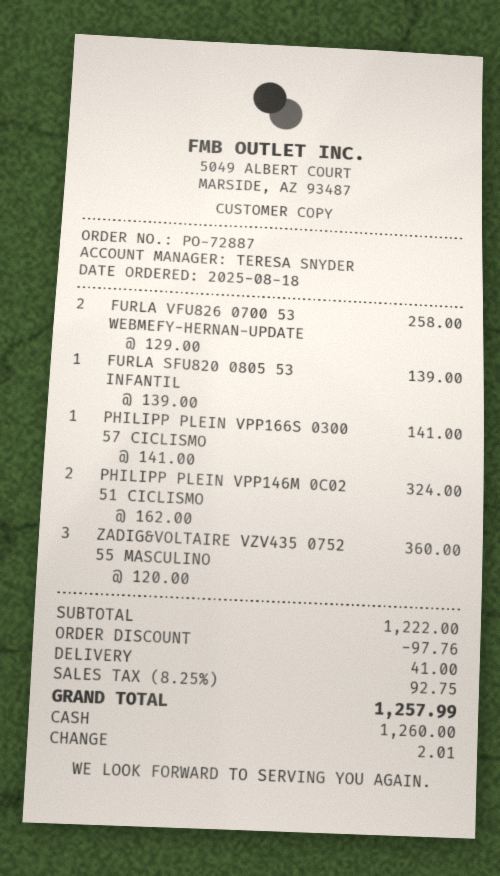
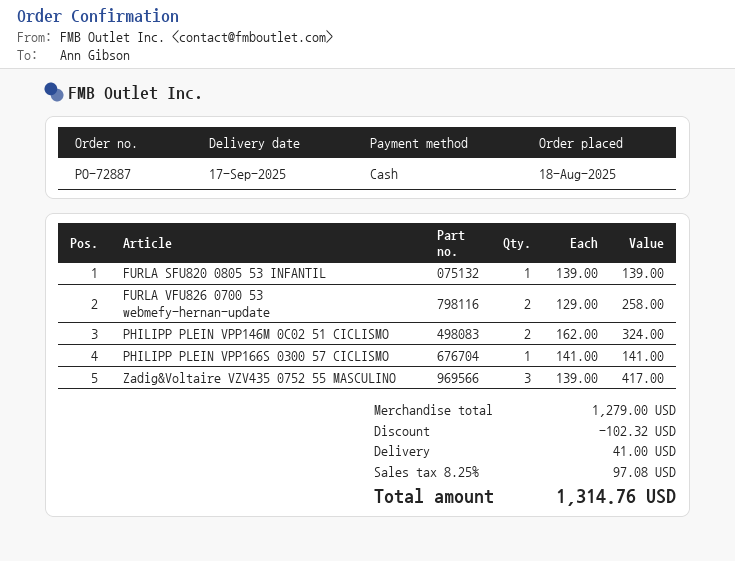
ZADIG&VOLTAIRE VZV435 0752 55 MASCULINO: 3 x 120.00 = 360.00 -> 3 x 139.00 = 417.00
subtotal: 1222.00 -> 1279.00
discount: 97.76 -> 102.32
tax: 8.25% = 92.75 -> 8.25% = 97.08
total: 1257.99 -> 1314.76

